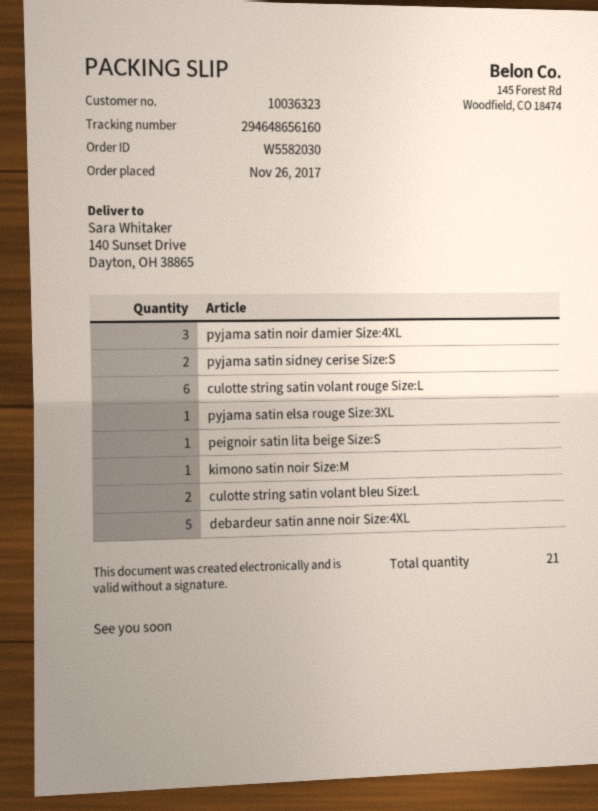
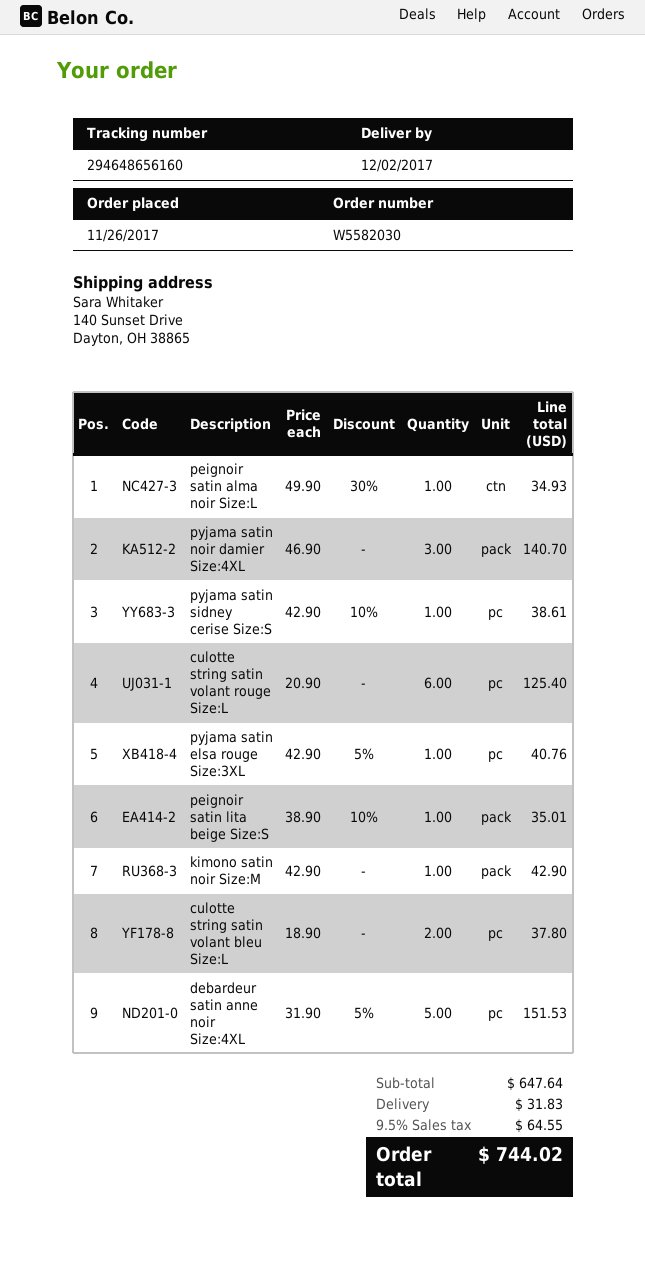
pyjama satin sidney cerise Size:S: 2 -> 1
peignoir satin alma noir Size:L: none -> 1

